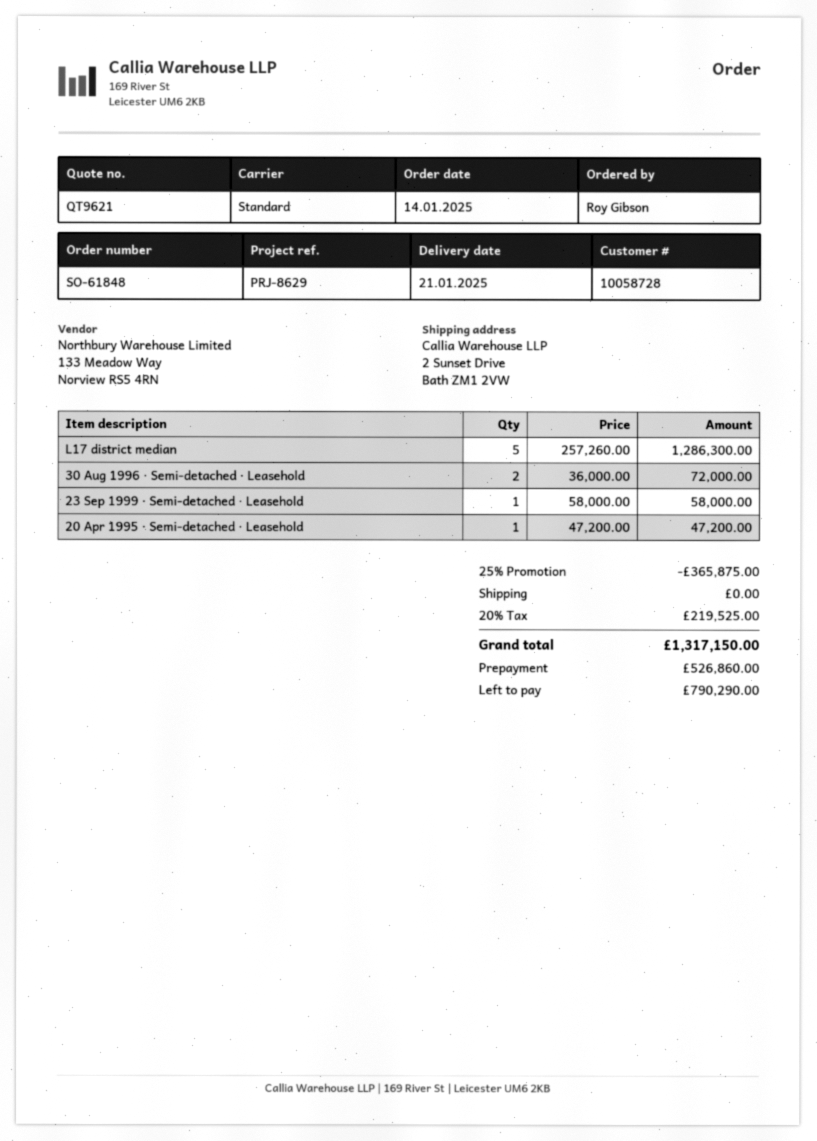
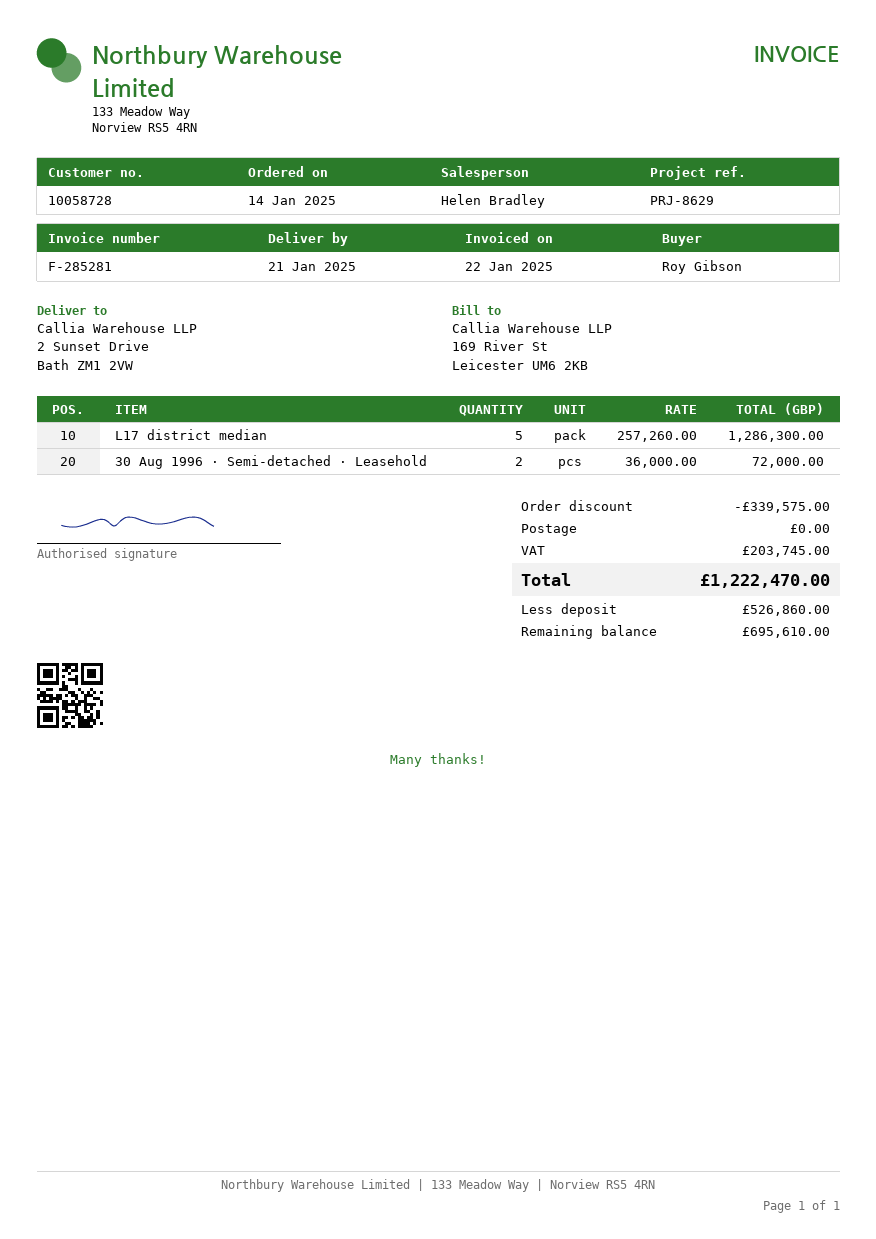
23 Sep 1999 · Semi-detached · Leasehold: 1 x 58000.00 = 58000.00 -> none
20 Apr 1995 · Semi-detached · Leasehold: 1 x 47200.00 = 47200.00 -> none
discount: 365875.00 -> 339575.00
tax: 219525.00 -> 203745.00
total: 1317150.00 -> 1222470.00
balance: 790290.00 -> 695610.00

